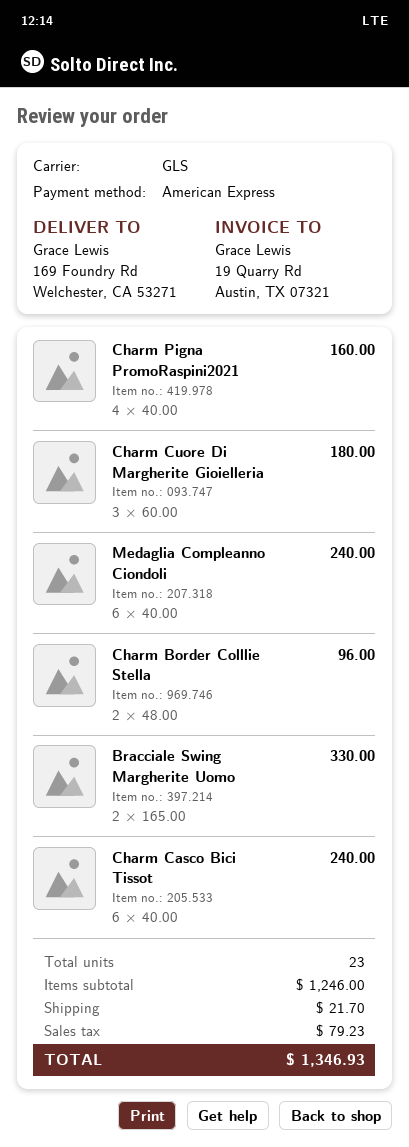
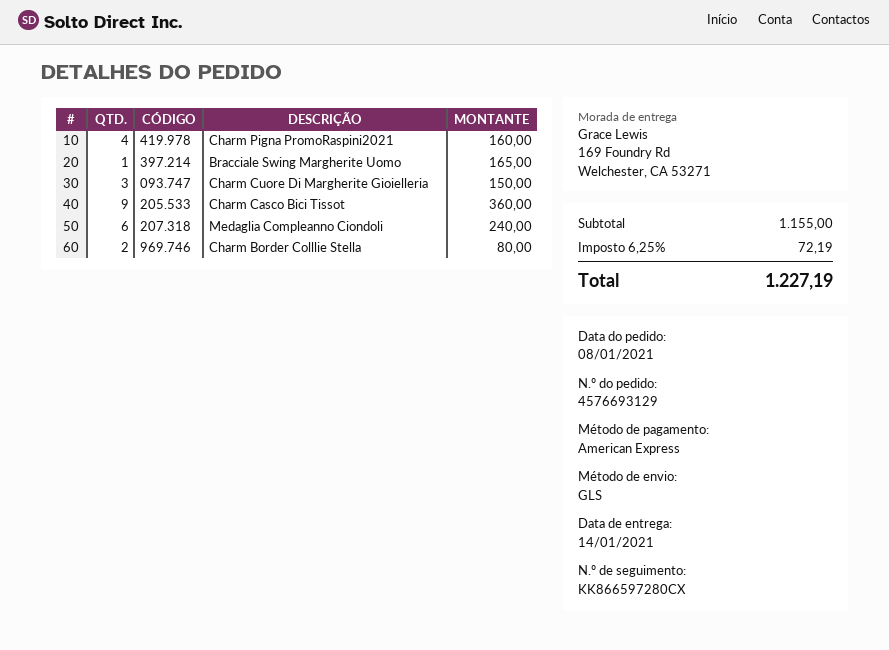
Charm Cuore Di Margherite Gioielleria: 3 for 180.00 -> 3 for 150.00
Charm Border Colllie Stella: 2 for 96.00 -> 2 for 80.00
Bracciale Swing Margherite Uomo: 2 for 330.00 -> 1 for 165.00
Charm Casco Bici Tissot: 6 for 240.00 -> 9 for 360.00
subtotal: 1246.00 -> 1155.00
shipping: 21.70 -> none
tax: 79.23 -> 72.19
total: 1346.93 -> 1227.19

